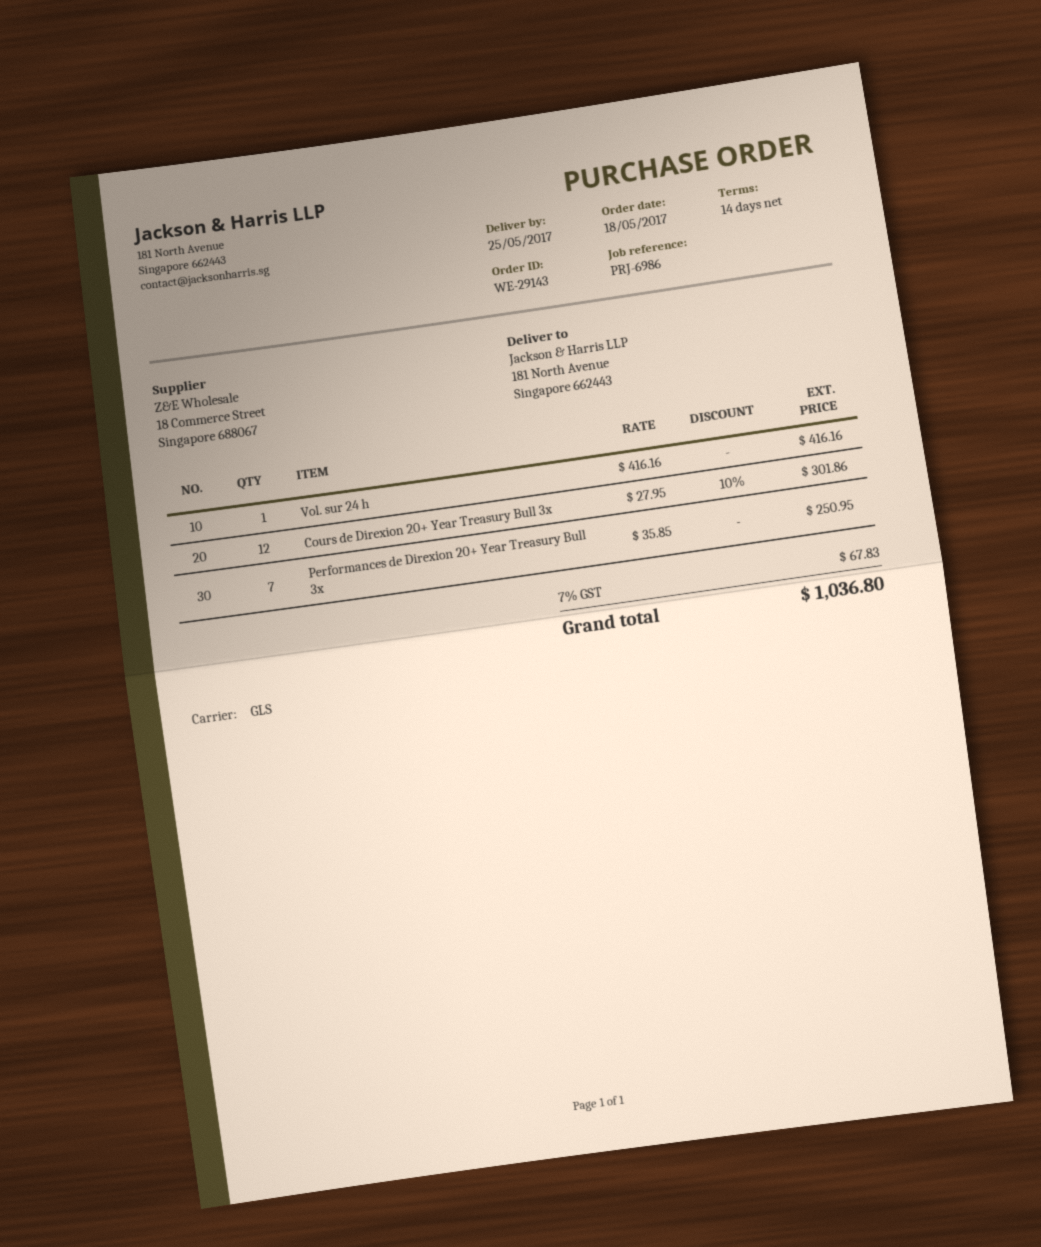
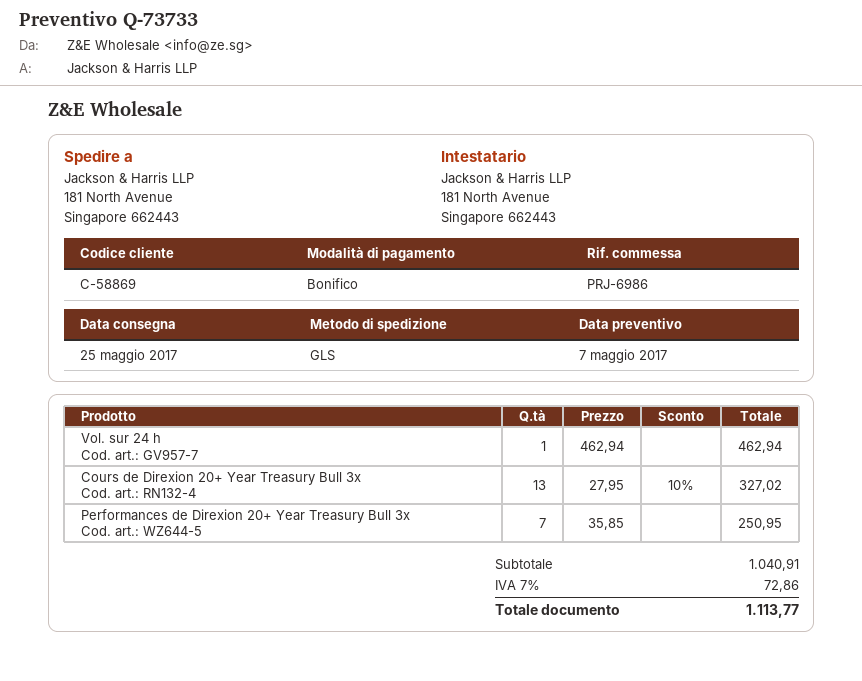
Vol. sur 24 h: 1 x 416.16 = 416.16 -> 1 x 462.94 = 462.94
Cours de Direxion 20+ Year Treasury Bull 3x: 12 x 27.95 - 10% = 301.86 -> 13 x 27.95 - 10% = 327.02
tax: 7% = 67.83 -> 7% = 72.86
total: 1036.80 -> 1113.77

